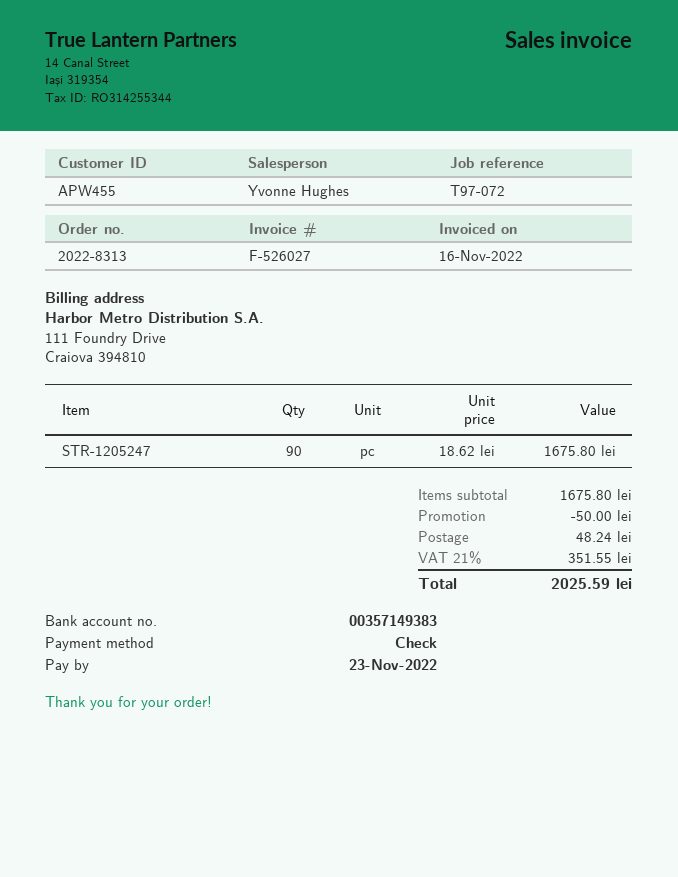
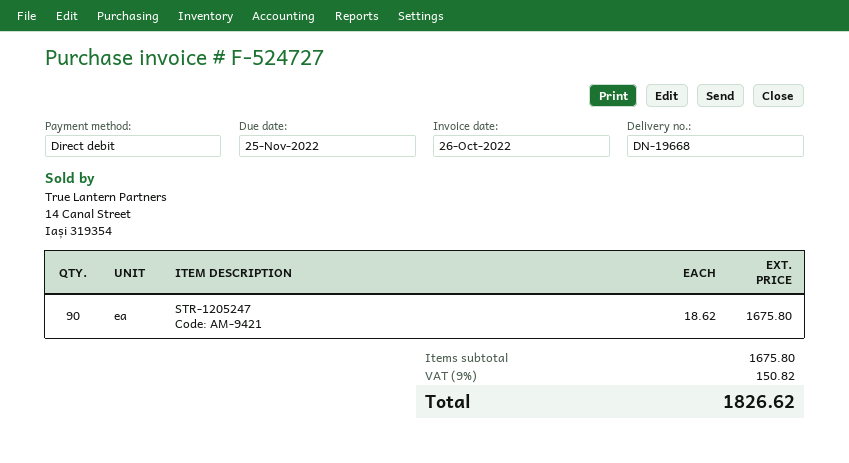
invoice number: F-526027 -> F-524727
invoice date: 2022-11-16 -> 2022-10-26
due date: 2022-11-23 -> 2022-11-25
payment method: cheque -> direct debit
discount: 50.00 -> none
shipping: 48.24 -> none
tax: 21% = 351.55 -> 9% = 150.82
total: 2025.59 -> 1826.62

